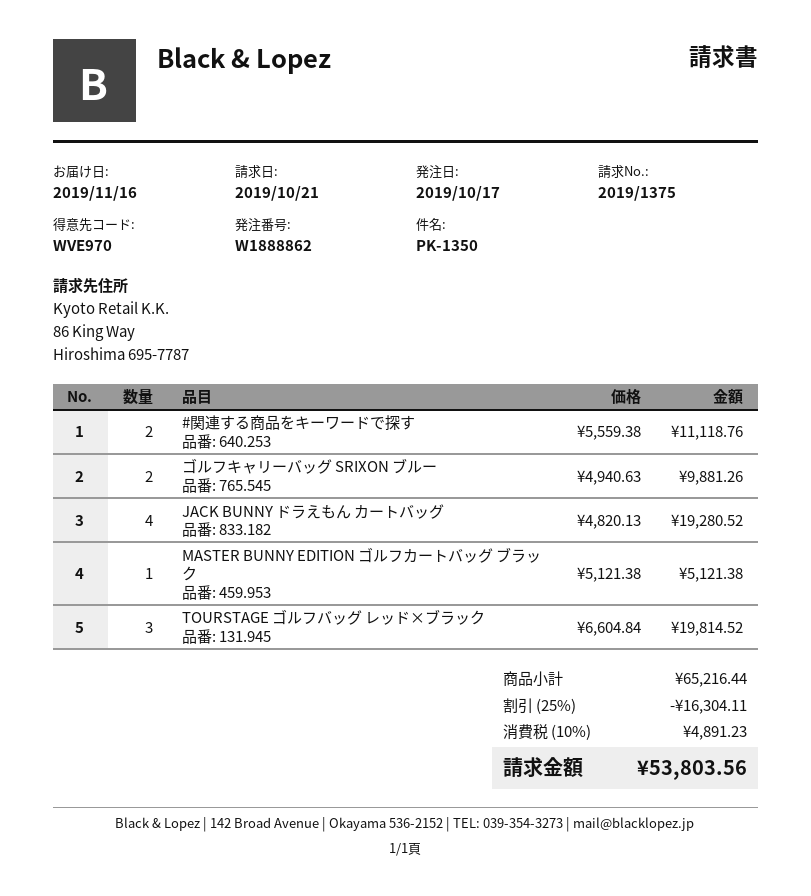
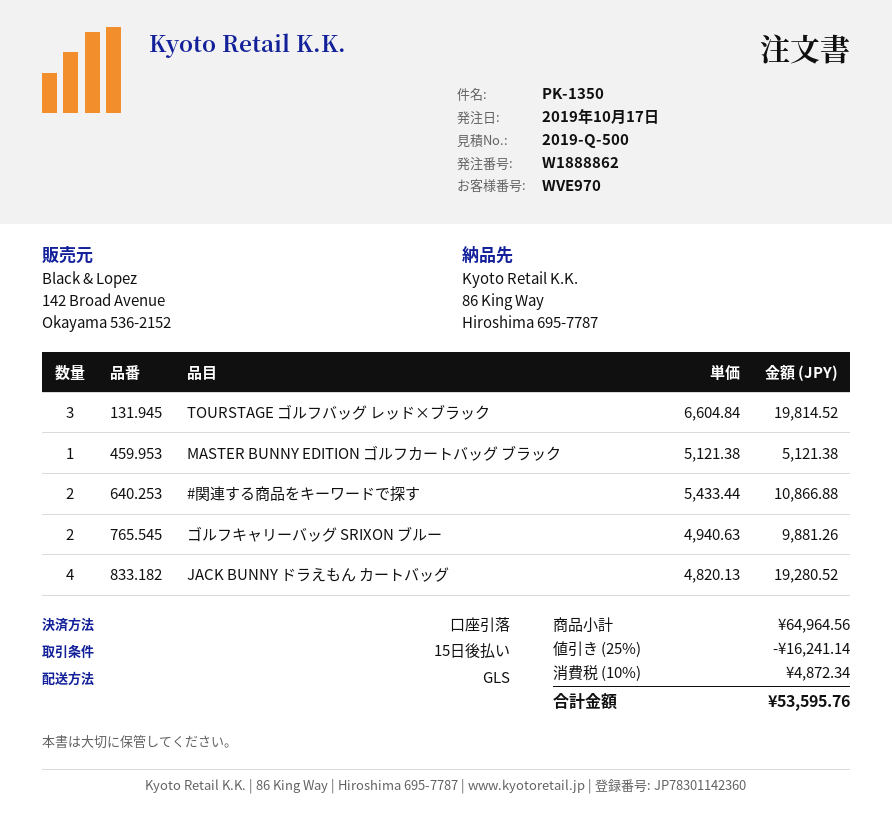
#関連する商品をキーワードで探す: 2 x 5559.38 = 11118.76 -> 2 x 5433.44 = 10866.88
subtotal: 65216.44 -> 64964.56
discount: 25% = 16304.11 -> 25% = 16241.14
tax: 10% = 4891.23 -> 10% = 4872.34
total: 53803.56 -> 53595.76

